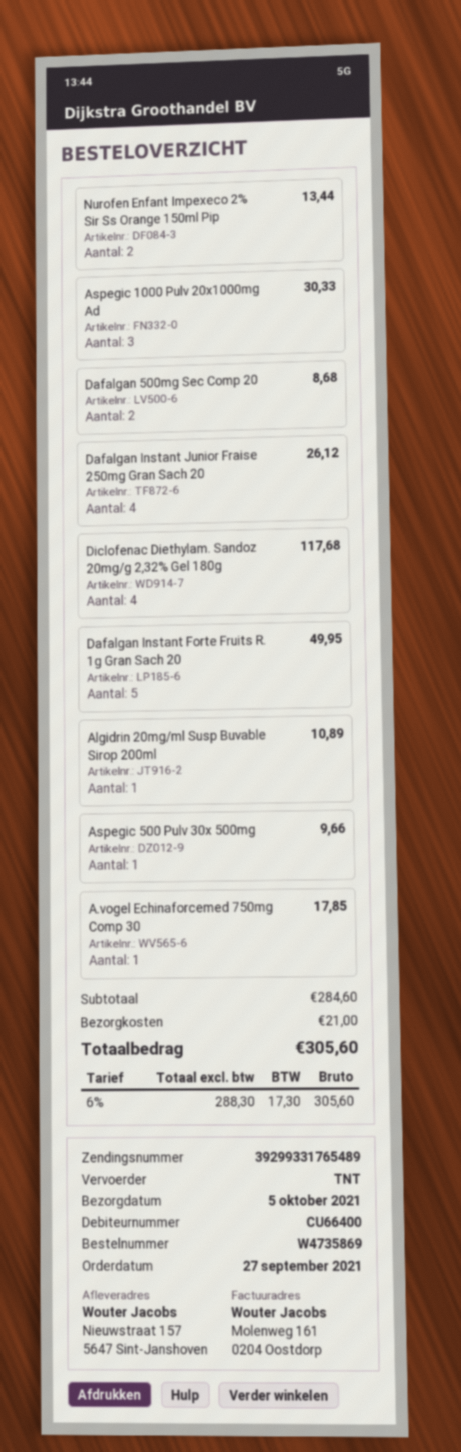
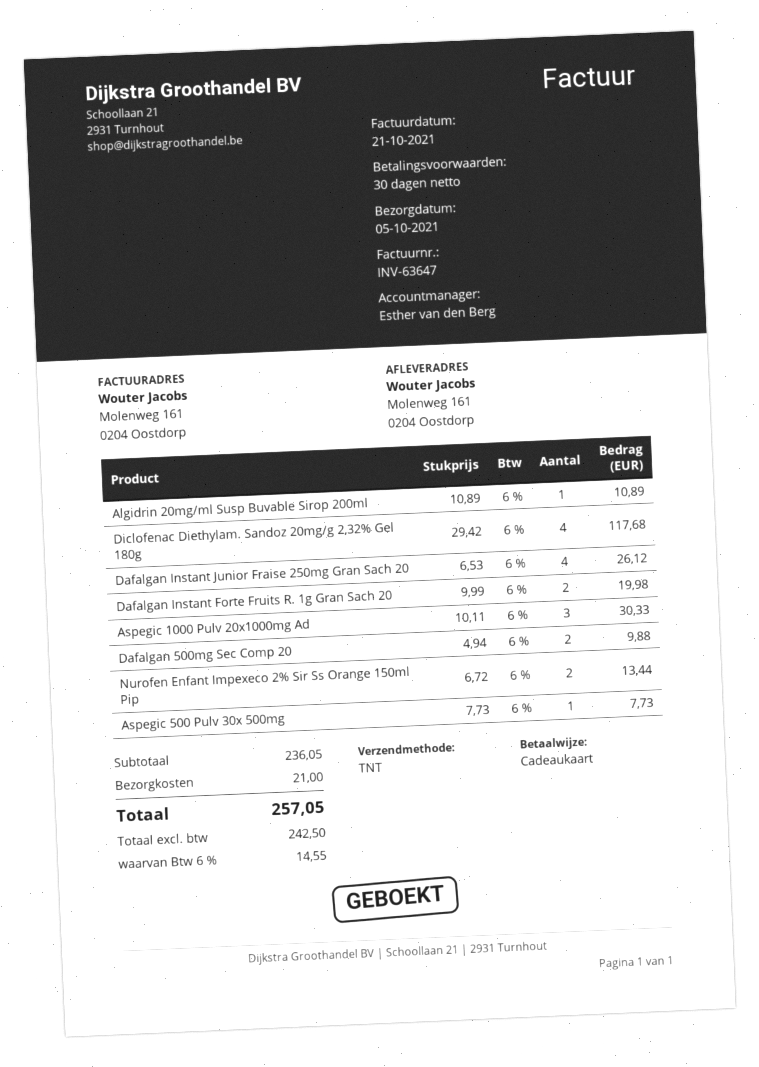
ship to: Nieuwstraat 157, 5647 Sint-Janshoven -> Molenweg 161, 0204 Oostdorp
Dafalgan 500mg Sec Comp 20: 2 for 8.68 -> 2 for 9.88
Dafalgan Instant Forte Fruits R. 1g Gran Sach 20: 5 for 49.95 -> 2 for 19.98
Aspegic 500 Pulv 30x 500mg: 1 for 9.66 -> 1 for 7.73
A.vogel Echinaforcemed 750mg Comp 30: 1 for 17.85 -> none
subtotal: 284.60 -> 236.05
net: 288.30 -> 242.50
tax: 6% = 17.30 -> 6% = 14.55
total: 305.60 -> 257.05

